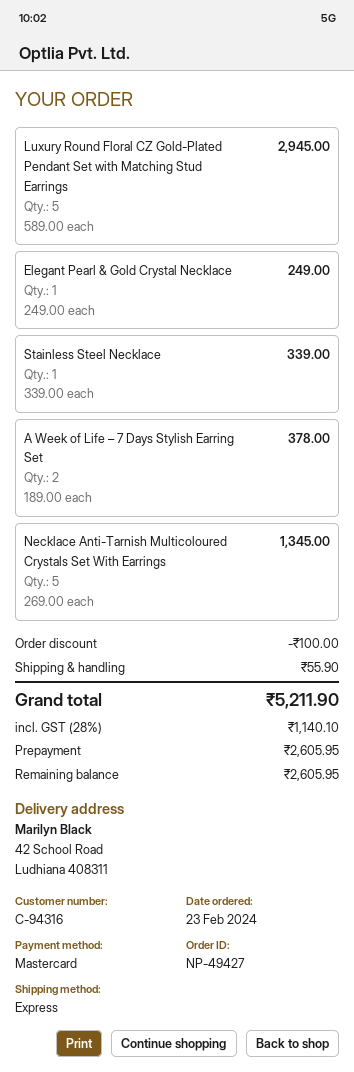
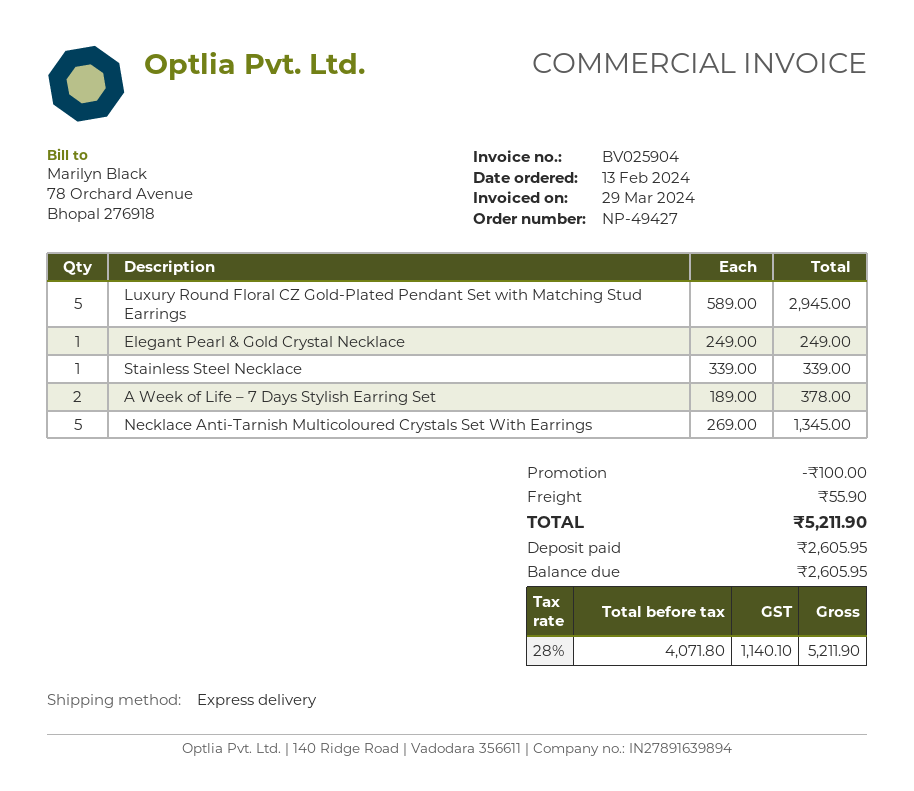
order date: 2024-02-23 -> 2024-02-13

